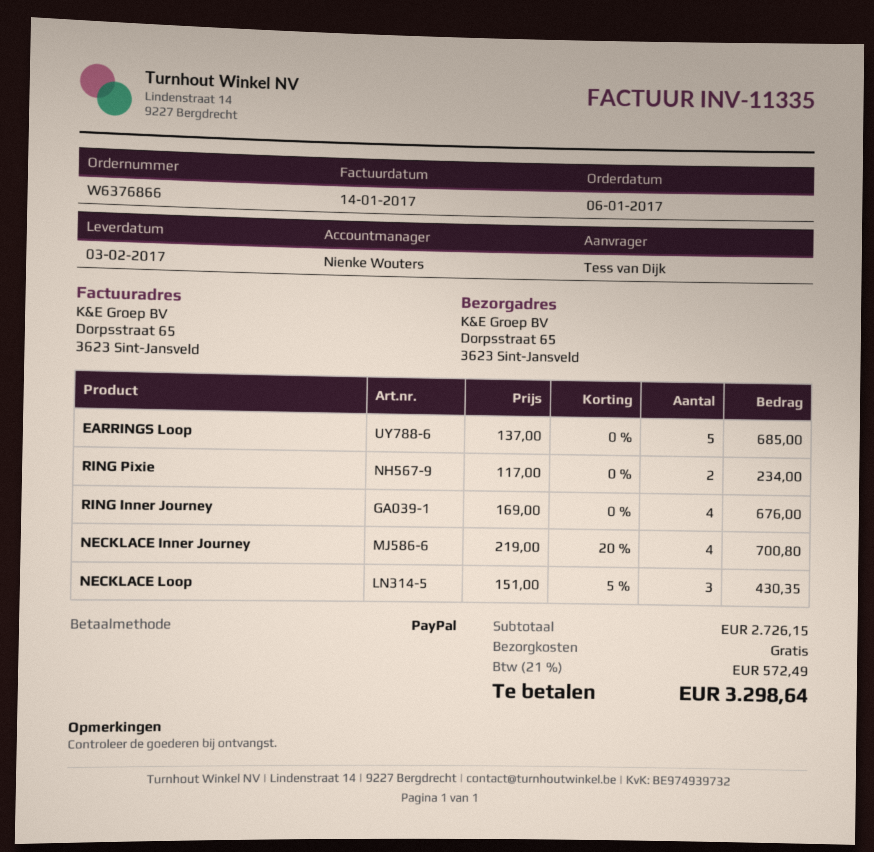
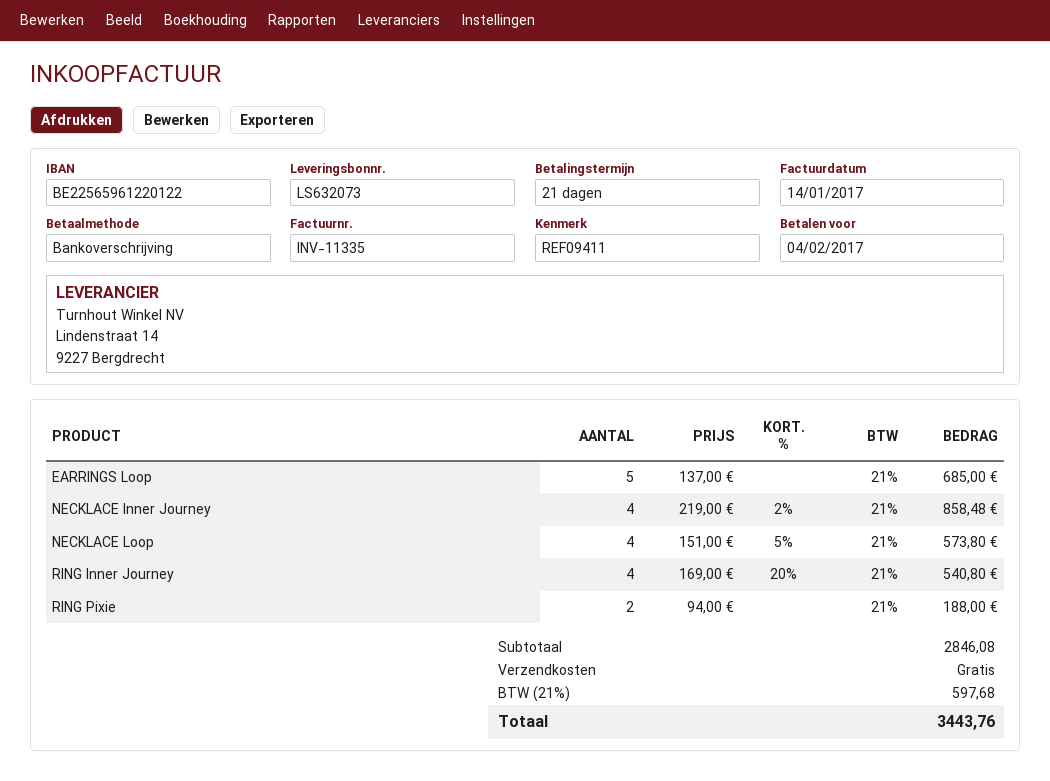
payment method: PayPal -> bank transfer
RING Pixie: 2 x 117.00 = 234.00 -> 2 x 94.00 = 188.00
RING Inner Journey: 4 x 169.00 = 676.00 -> 4 x 169.00 - 20% = 540.80
NECKLACE Inner Journey: 4 x 219.00 - 20% = 700.80 -> 4 x 219.00 - 2% = 858.48
NECKLACE Loop: 3 x 151.00 - 5% = 430.35 -> 4 x 151.00 - 5% = 573.80
subtotal: 2726.15 -> 2846.08
tax: 21% = 572.49 -> 21% = 597.68
total: 3298.64 -> 3443.76

